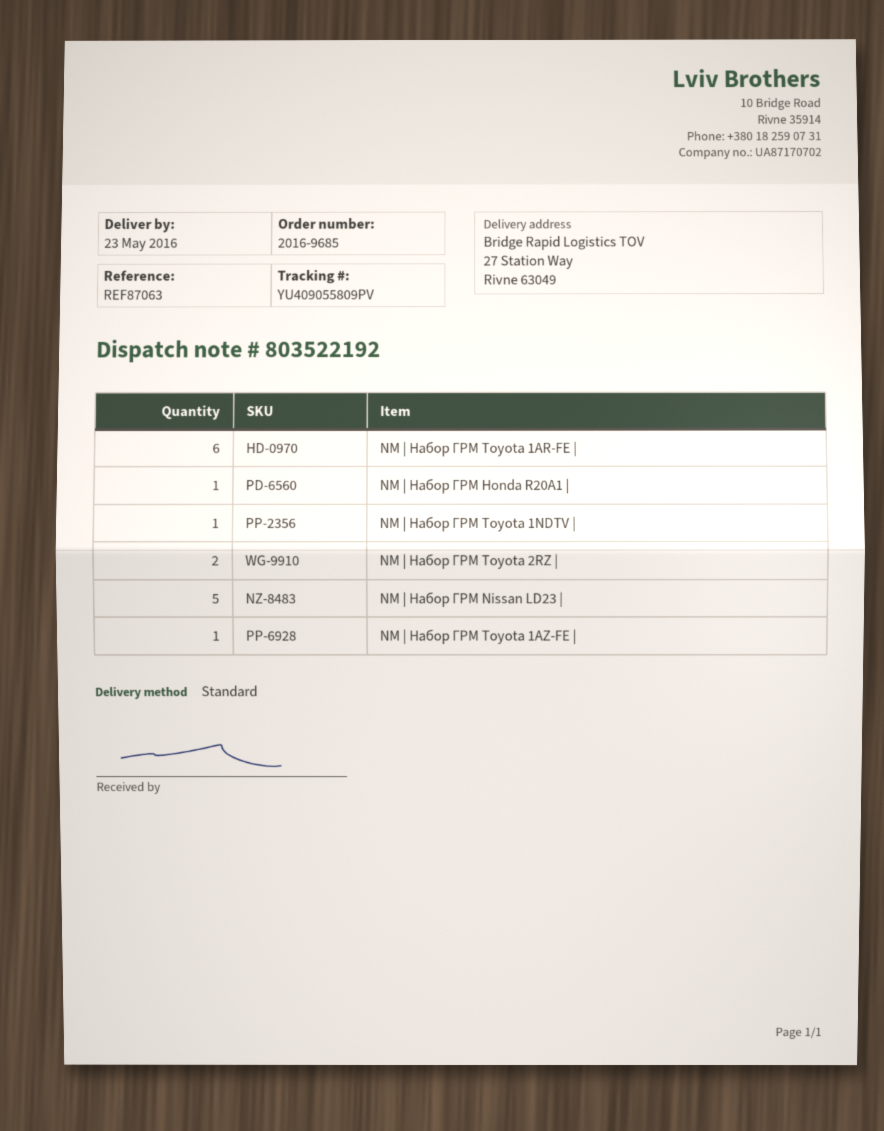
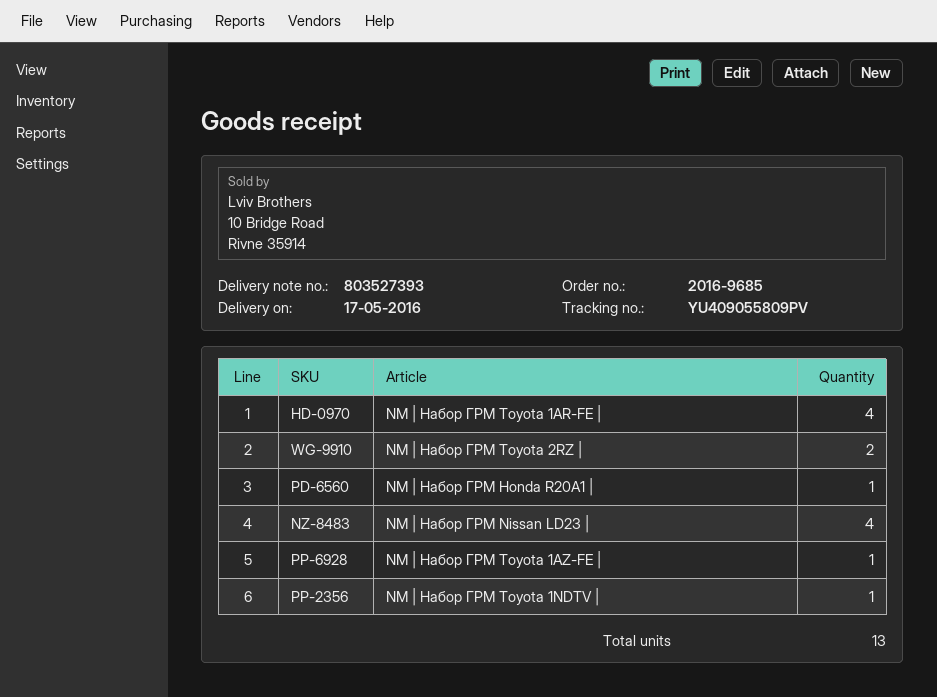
delivery note number: 803522192 -> 803527393
delivery date: 2016-05-23 -> 2016-05-17
NM | Набор ГРМ Toyota 1AR-FE |: 6 -> 4
NM | Набор ГРМ Nissan LD23 |: 5 -> 4

